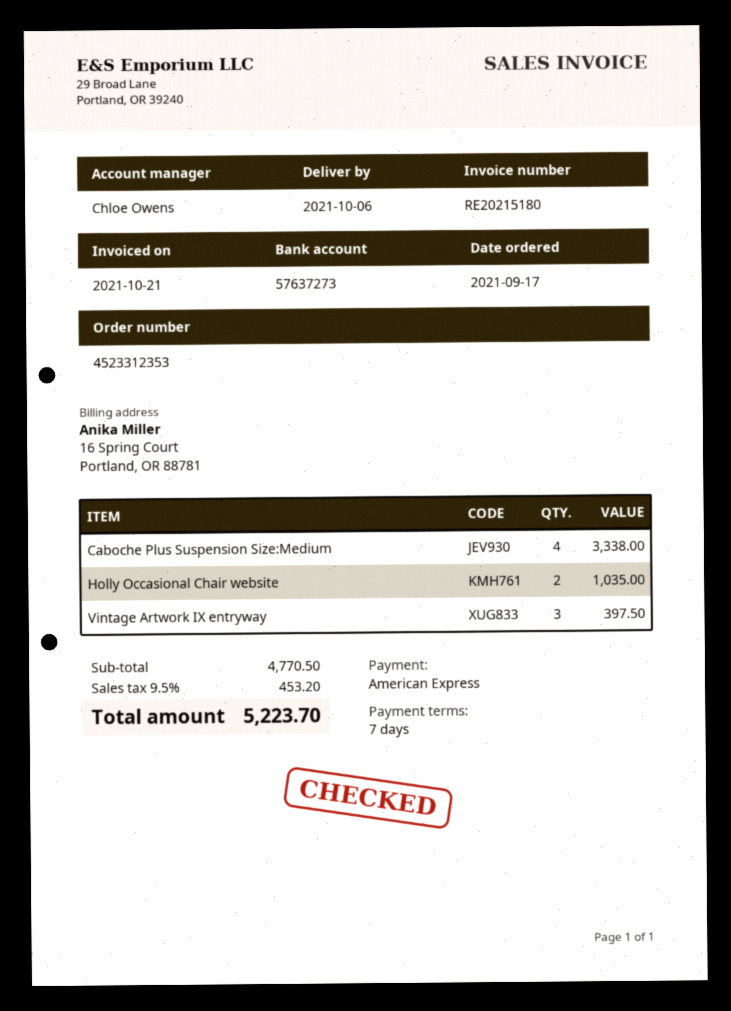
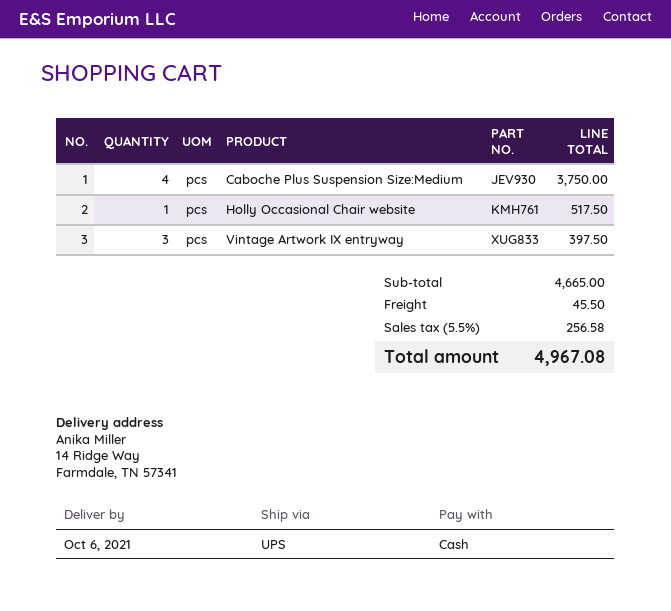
payment method: American Express -> cash
Caboche Plus Suspension Size:Medium: 4 for 3338.00 -> 4 for 3750.00
Holly Occasional Chair website: 2 for 1035.00 -> 1 for 517.50
subtotal: 4770.50 -> 4665.00
shipping: none -> 45.50
tax: 9.5% = 453.20 -> 5.5% = 256.58
total: 5223.70 -> 4967.08

